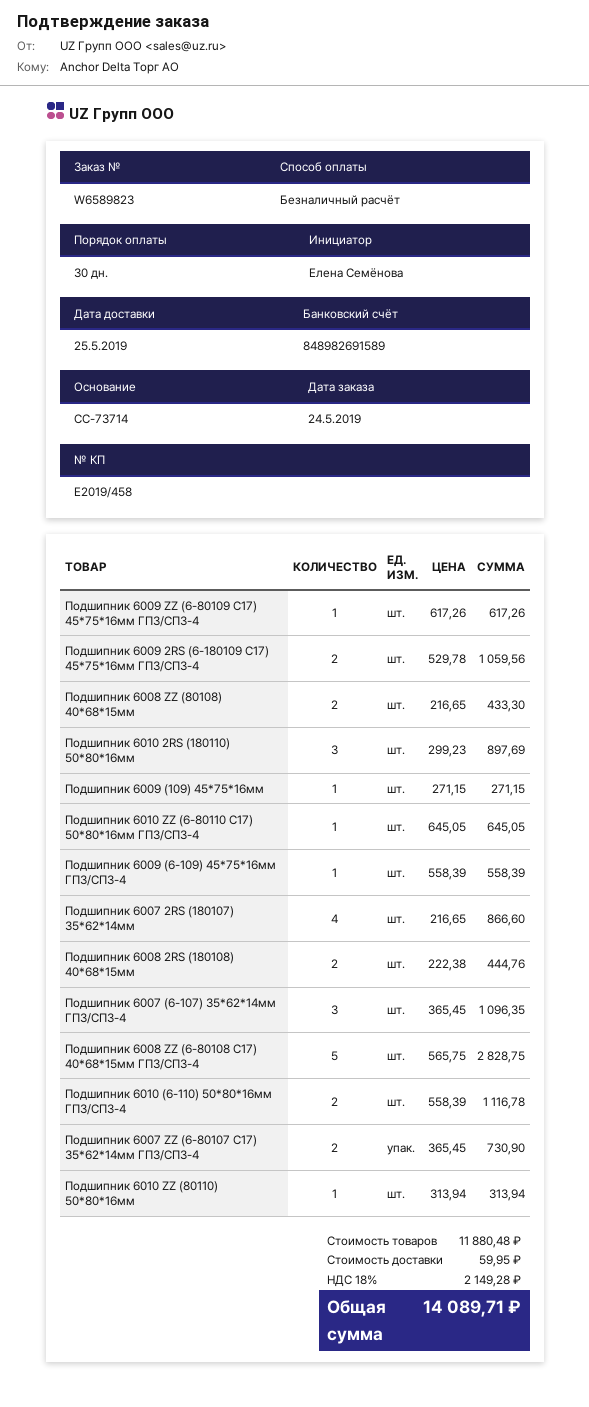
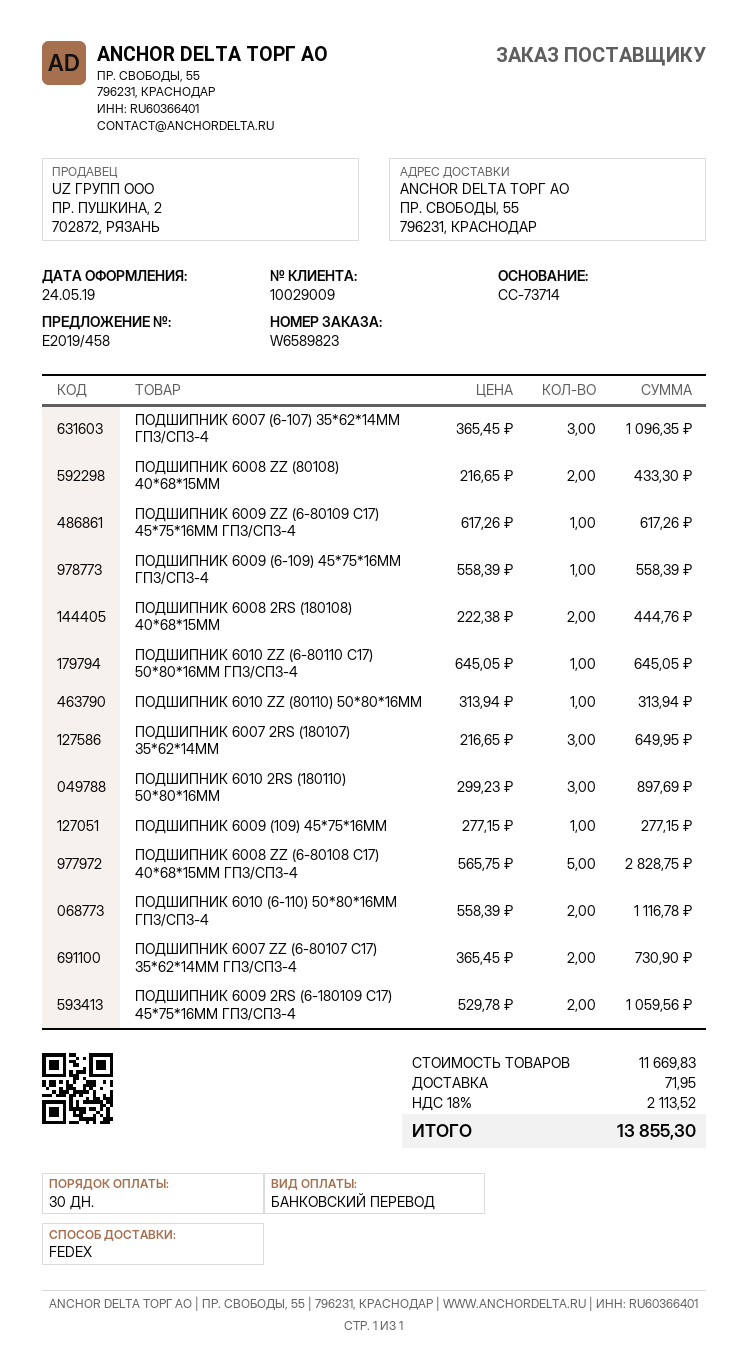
Подшипник 6009 (109) 45*75*16мм: 1 x 271.15 = 271.15 -> 1 x 277.15 = 277.15
Подшипник 6007 2RS (180107) 35*62*14мм: 4 x 216.65 = 866.60 -> 3 x 216.65 = 649.95
subtotal: 11880.48 -> 11669.83
shipping: 59.95 -> 71.95
tax: 18% = 2149.28 -> 18% = 2113.52
total: 14089.71 -> 13855.30

